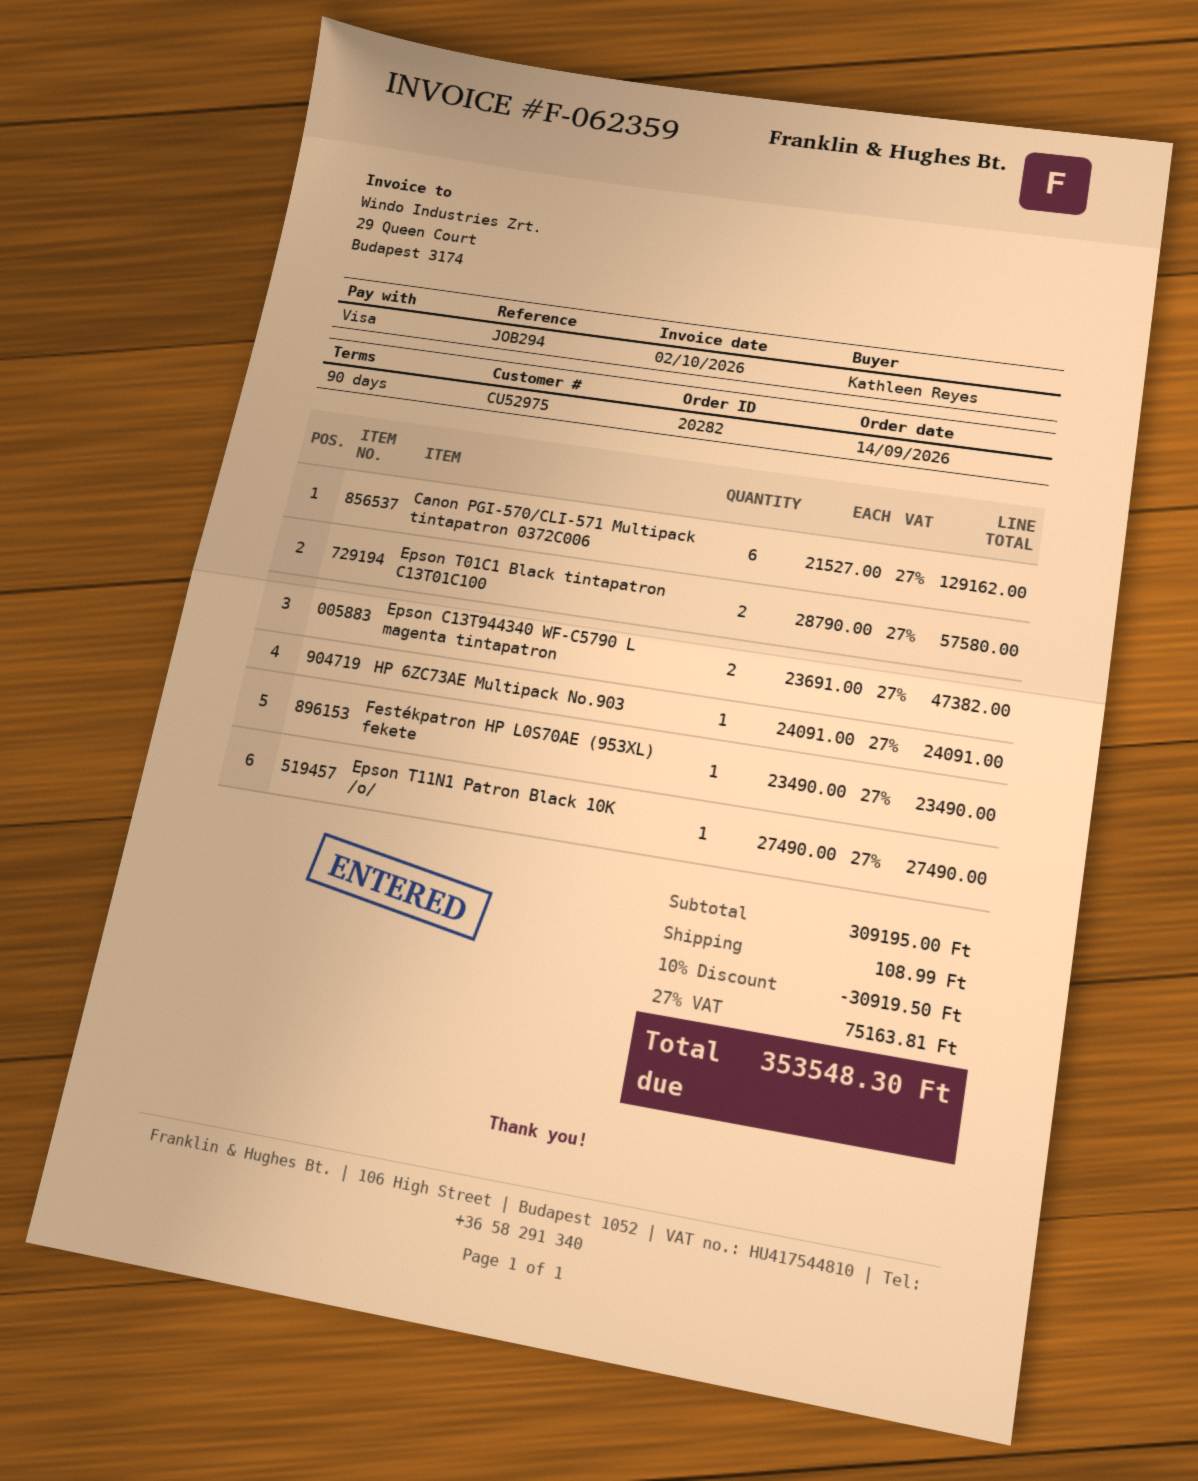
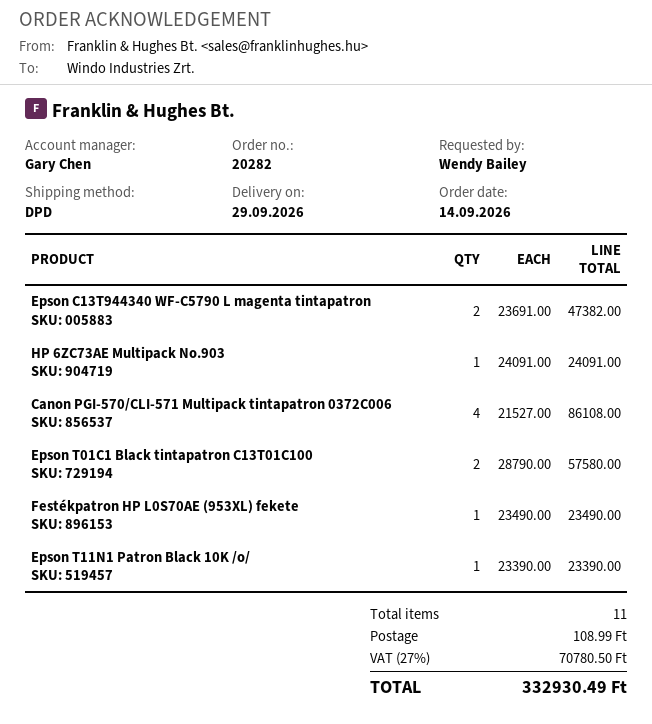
ordered by: Kathleen Reyes -> Wendy Bailey
Canon PGI-570/CLI-571 Multipack tintapatron 0372C006: 6 x 21527.00 = 129162.00 -> 4 x 21527.00 = 86108.00
Epson T11N1 Patron Black 10K /o/: 1 x 27490.00 = 27490.00 -> 1 x 23390.00 = 23390.00
discount: 10% = 30919.50 -> none
tax: 27% = 75163.81 -> 27% = 70780.50
total: 353548.30 -> 332930.49

